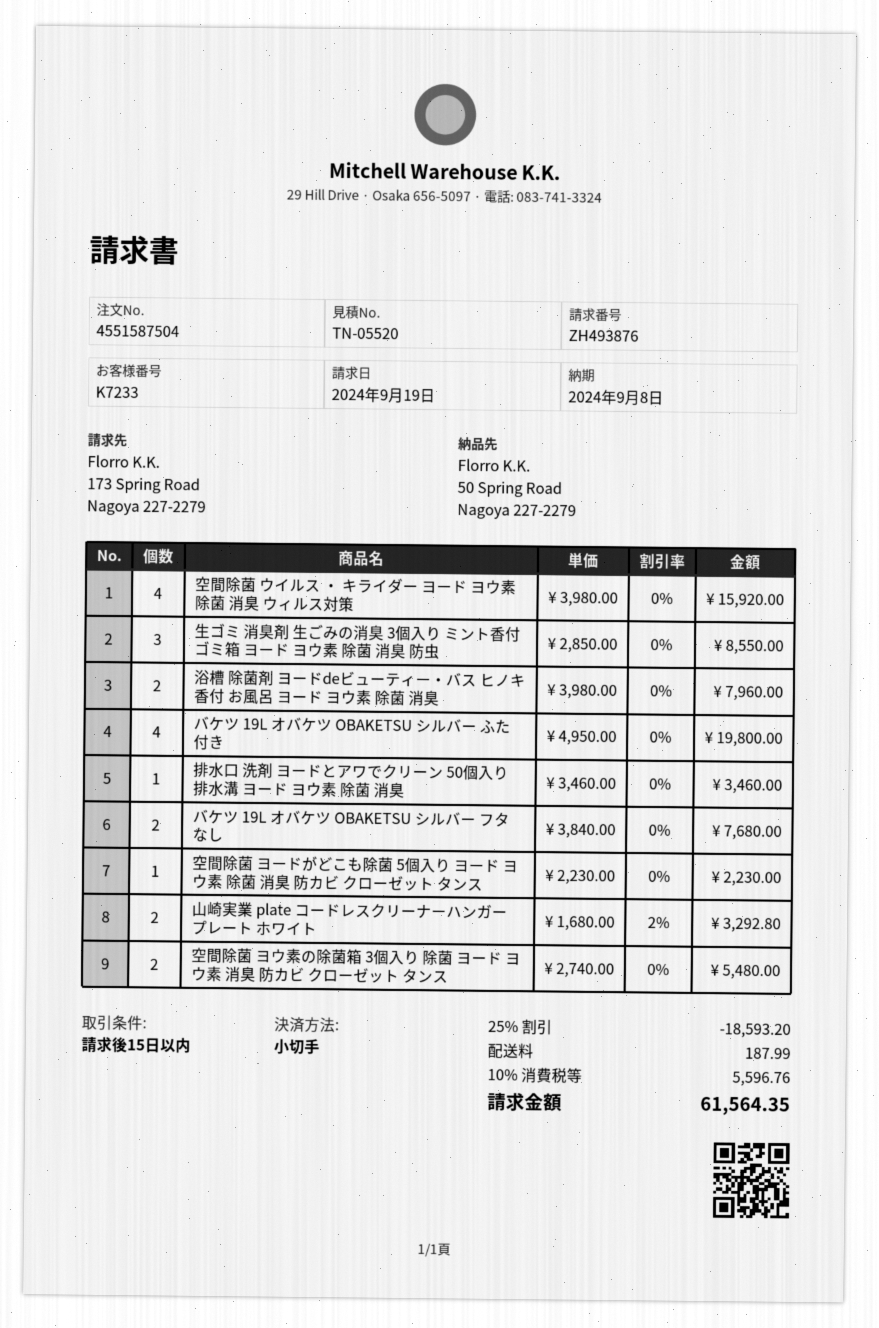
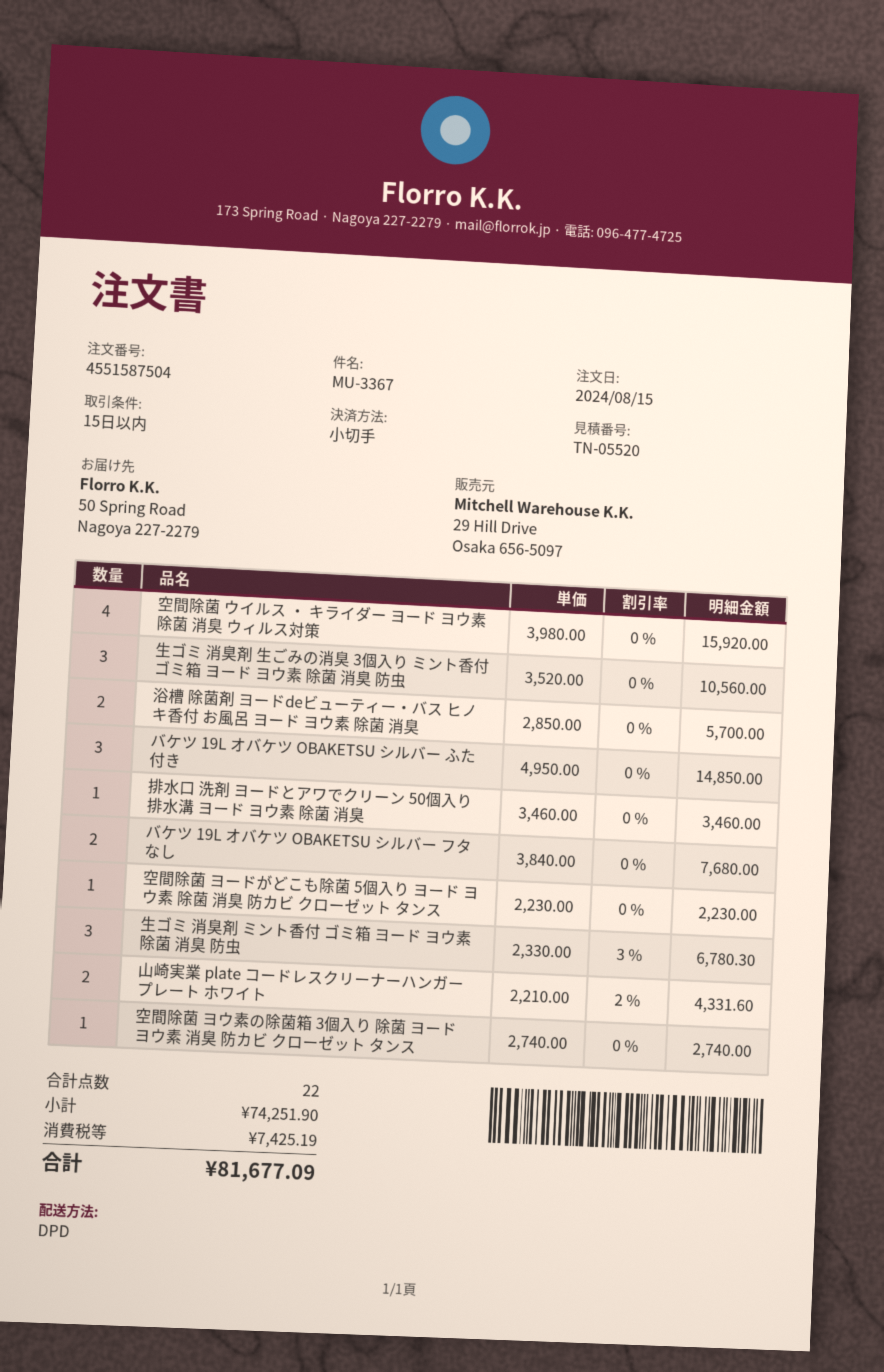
生ゴミ 消臭剤 生ごみの消臭 3個入り ミント香付 ゴミ箱 ヨード ヨウ素 除菌 消臭 防虫: 3 x 2850.00 = 8550.00 -> 3 x 3520.00 = 10560.00
浴槽 除菌剤 ヨードdeビューティー・バス ヒノキ香付 お風呂 ヨード ヨウ素 除菌 消臭: 2 x 3980.00 = 7960.00 -> 2 x 2850.00 = 5700.00
バケツ 19L オバケツ OBAKETSU シルバー ふた付き: 4 x 4950.00 = 19800.00 -> 3 x 4950.00 = 14850.00
山崎実業 plate コードレスクリーナーハンガー プレート ホワイト: 2 x 1680.00 - 2% = 3292.80 -> 2 x 2210.00 - 2% = 4331.60
空間除菌 ヨウ素の除菌箱 3個入り 除菌 ヨード ヨウ素 消臭 防カビ クローゼット タンス: 2 x 2740.00 = 5480.00 -> 1 x 2740.00 = 2740.00
生ゴミ 消臭剤 ミント香付 ゴミ箱 ヨード ヨウ素 除菌 消臭 防虫: none -> 3 x 2330.00 - 3% = 6780.30
discount: 25% = 18593.20 -> none
shipping: 187.99 -> none
tax: 5596.76 -> 7425.19
total: 61564.35 -> 81677.09

